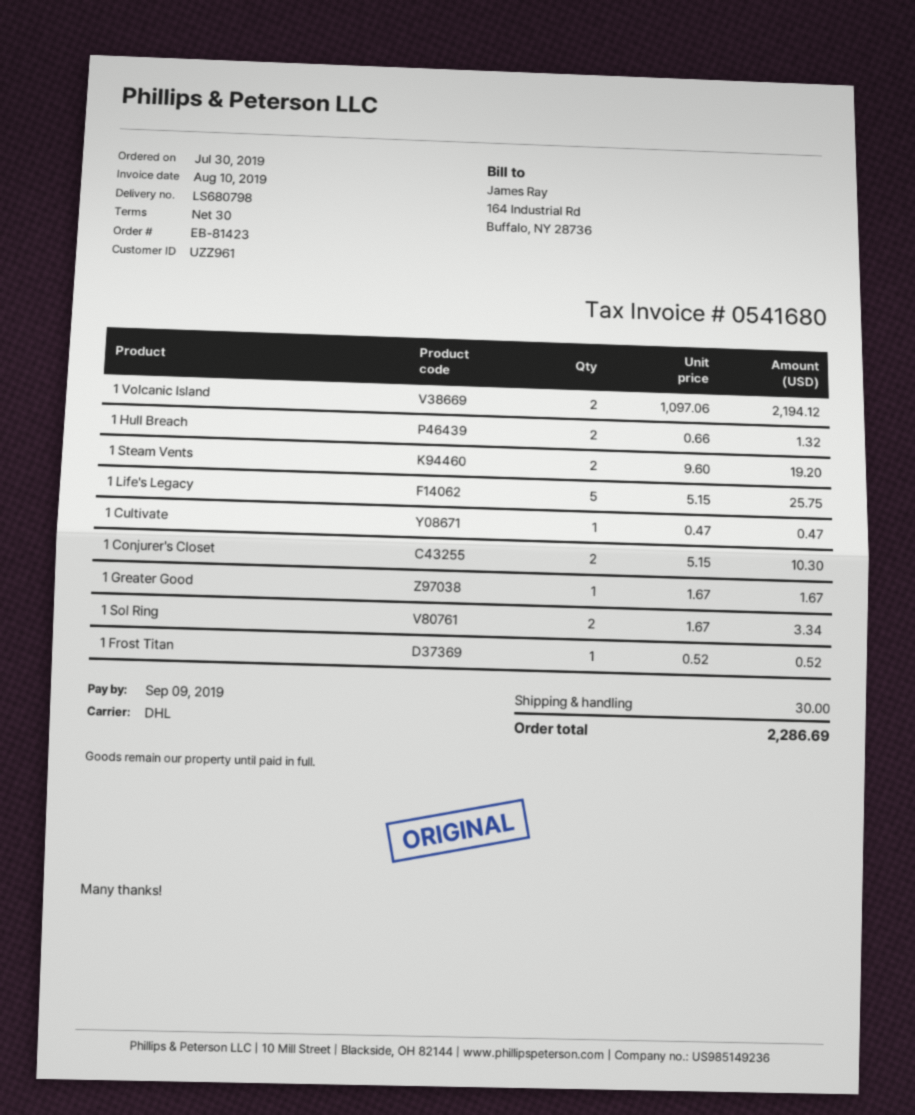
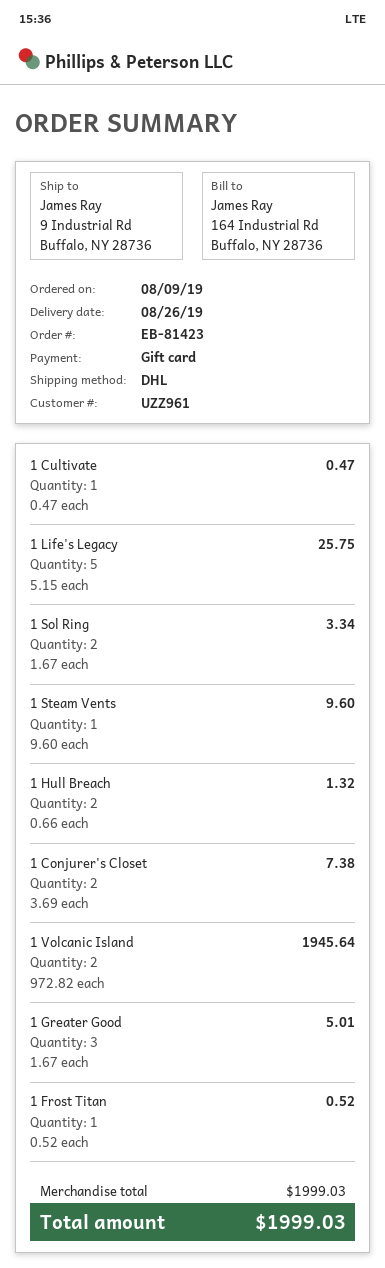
order date: 2019-07-30 -> 2019-08-09
1 Volcanic Island: 2 x 1097.06 = 2194.12 -> 2 x 972.82 = 1945.64
1 Steam Vents: 2 x 9.60 = 19.20 -> 1 x 9.60 = 9.60
1 Conjurer's Closet: 2 x 5.15 = 10.30 -> 2 x 3.69 = 7.38
1 Greater Good: 1 x 1.67 = 1.67 -> 3 x 1.67 = 5.01
shipping: 30.00 -> none
total: 2286.69 -> 1999.03

